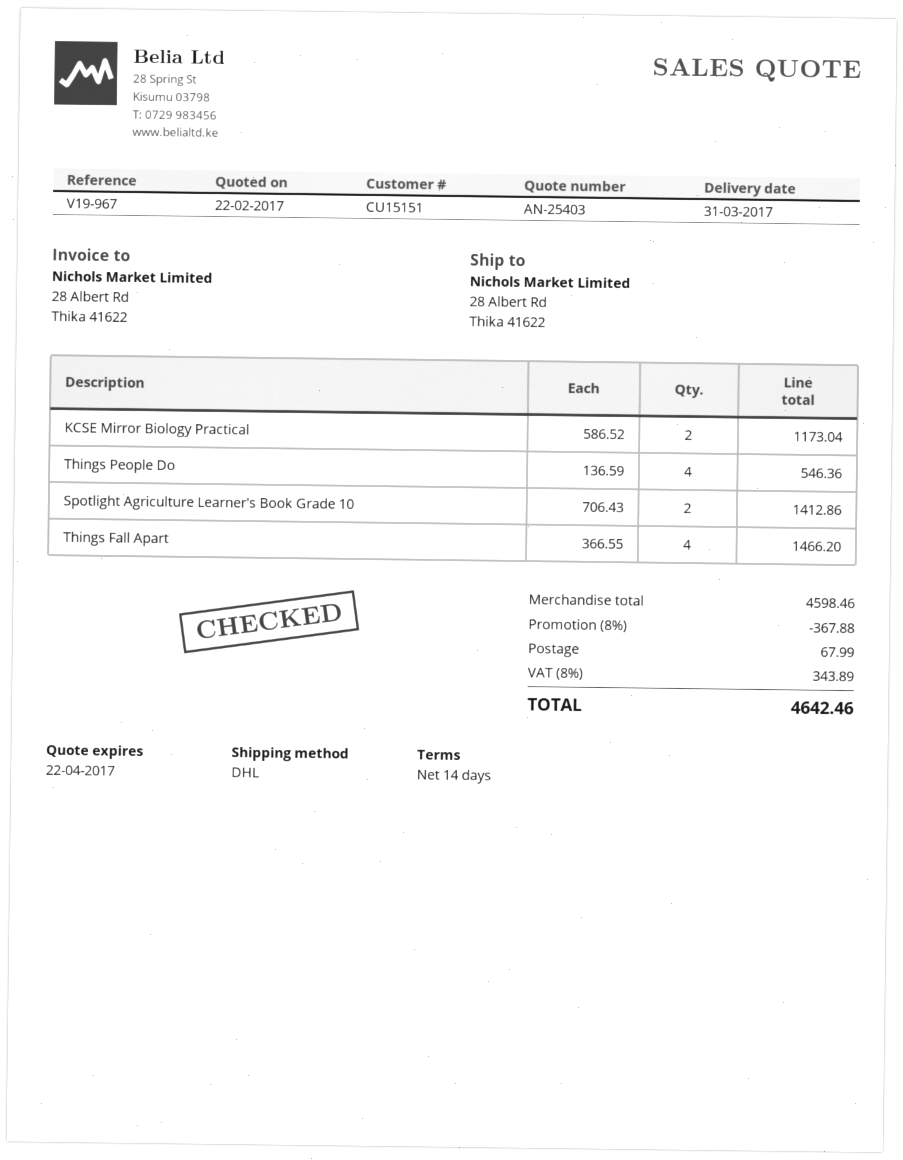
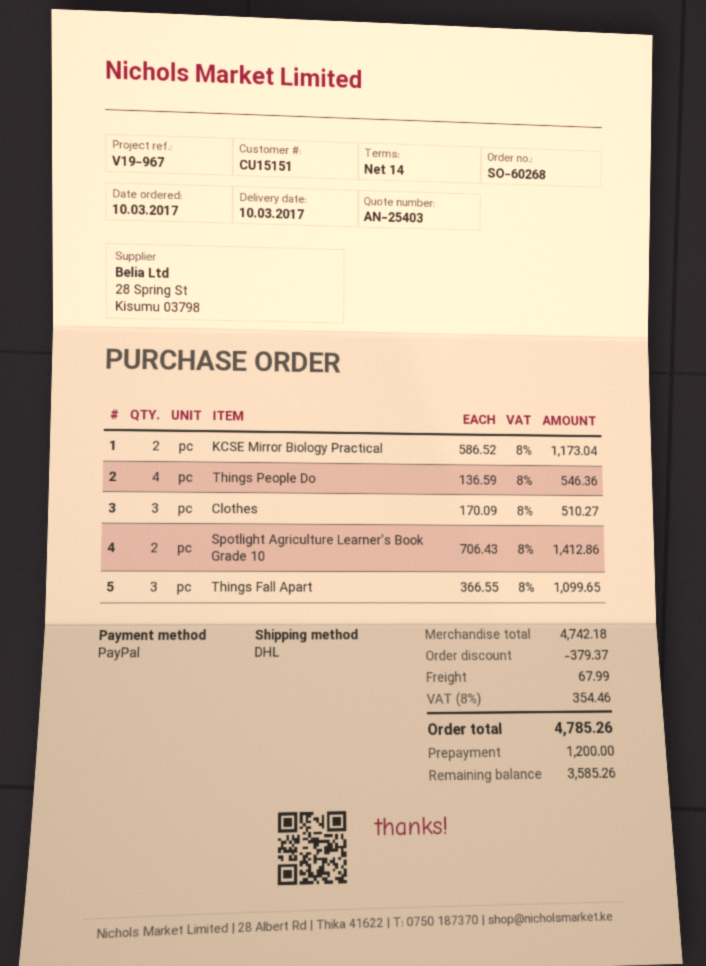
delivery date: 2017-03-31 -> 2017-03-10
Things Fall Apart: 4 x 366.55 = 1466.20 -> 3 x 366.55 = 1099.65
Clothes: none -> 3 x 170.09 = 510.27
subtotal: 4598.46 -> 4742.18
discount: 367.88 -> 379.37
tax: 8% = 343.89 -> 8% = 354.46
total: 4642.46 -> 4785.26

